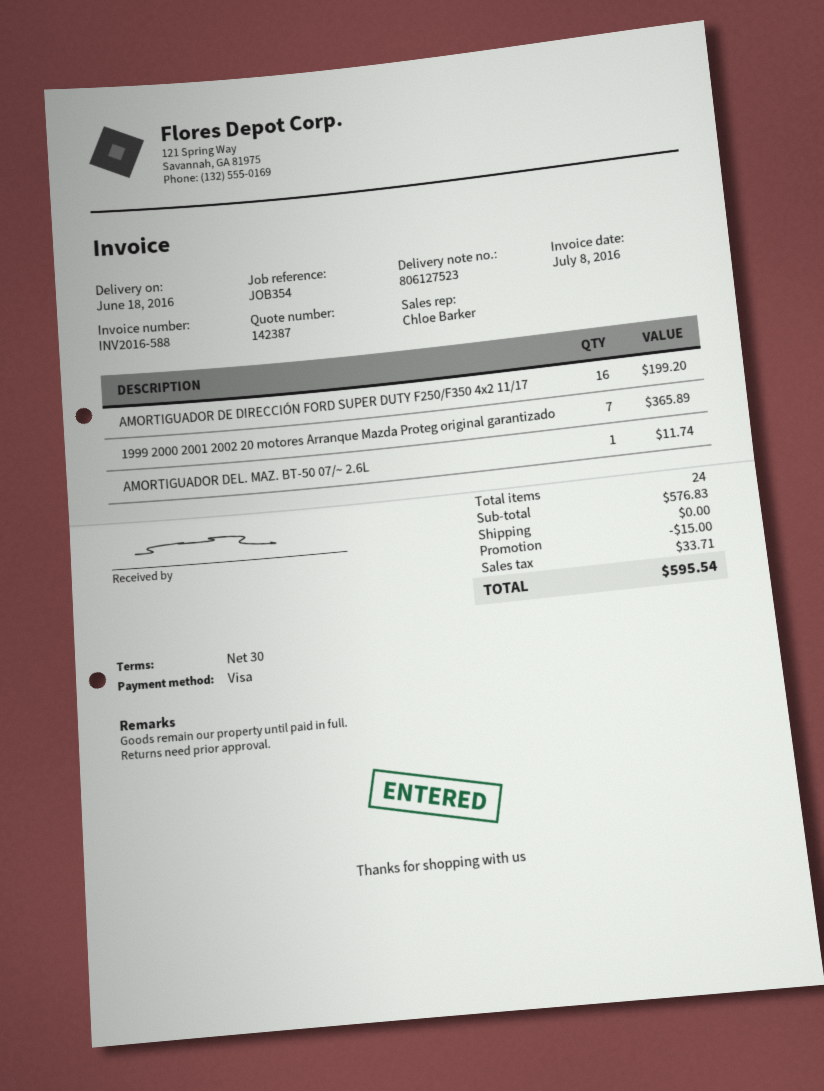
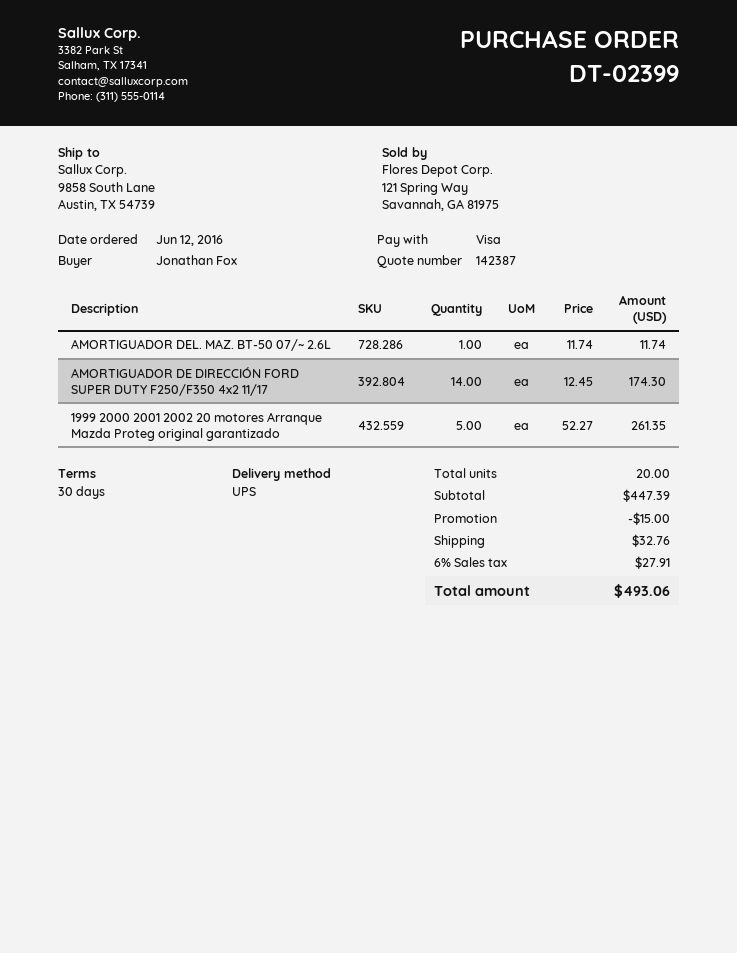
AMORTIGUADOR DE DIRECCIÓN FORD SUPER DUTY F250/F350 4x2 11/17: 16 for 199.20 -> 14 for 174.30
1999 2000 2001 2002 20 motores Arranque Mazda Proteg original garantizado: 7 for 365.89 -> 5 for 261.35
total quantity: 24 -> 20
subtotal: 576.83 -> 447.39
shipping: 0.00 -> 32.76
tax: 33.71 -> 27.91
total: 595.54 -> 493.06

